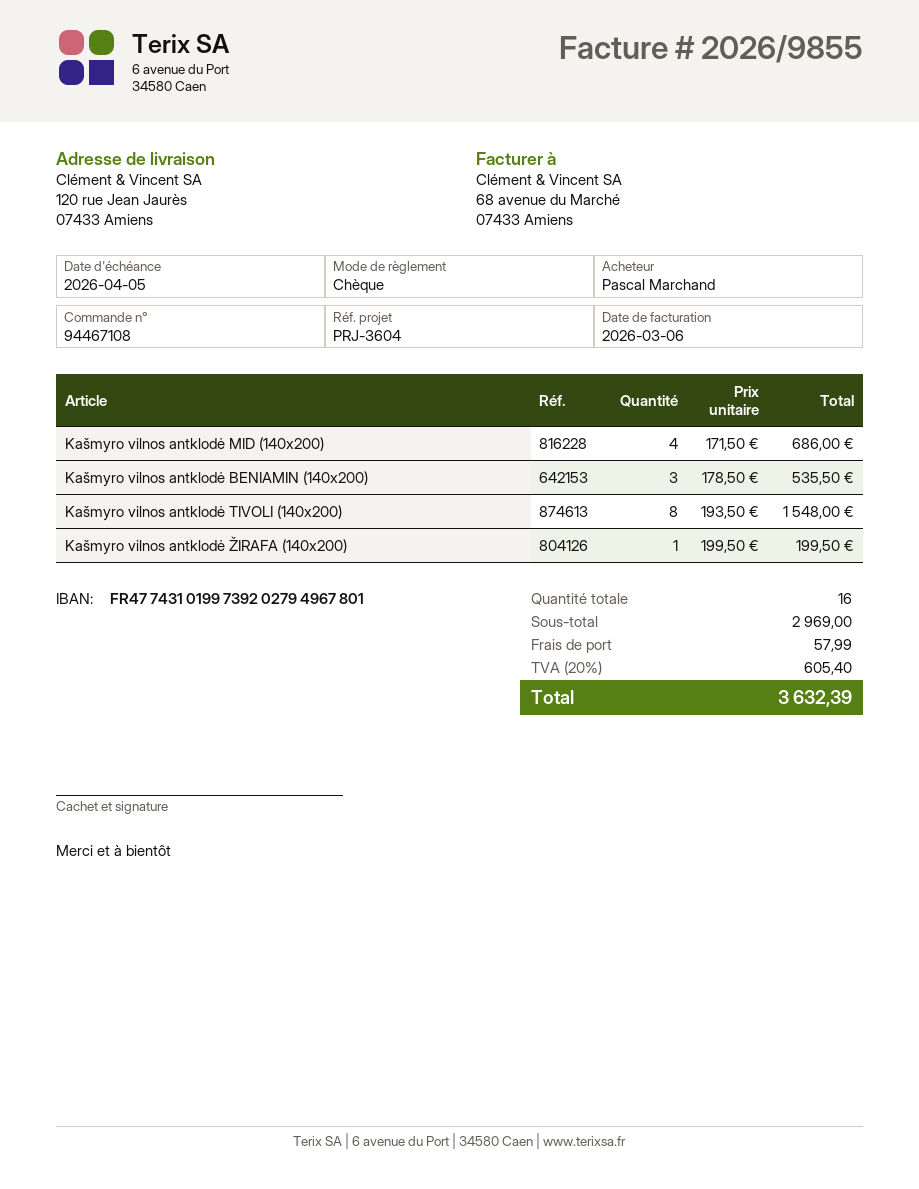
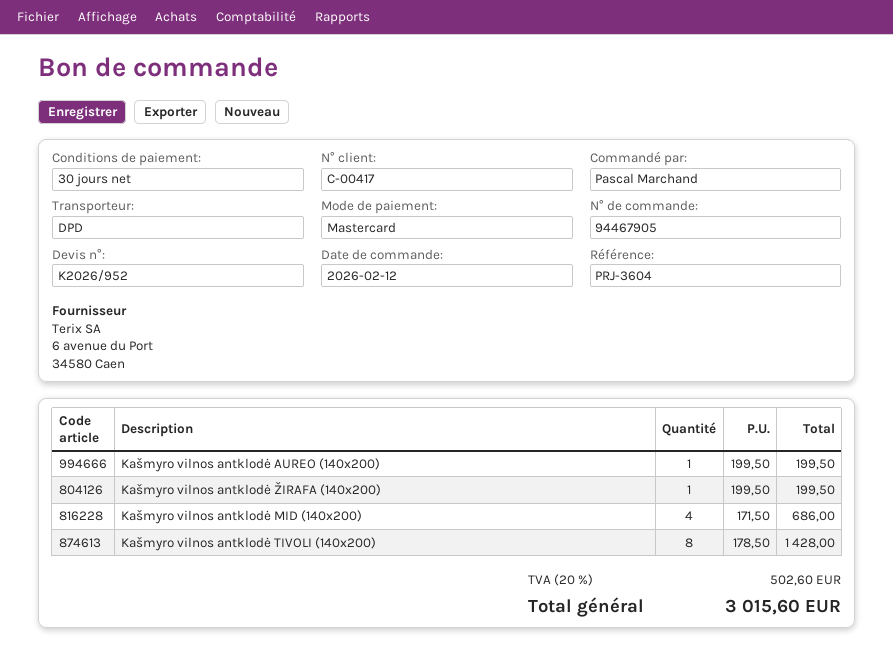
order number: 94467108 -> 94467905
payment method: cheque -> Mastercard
Kašmyro vilnos antklodė BENIAMIN (140x200): 3 x 178.50 = 535.50 -> none
Kašmyro vilnos antklodė TIVOLI (140x200): 8 x 193.50 = 1548.00 -> 8 x 178.50 = 1428.00
Kašmyro vilnos antklodė AUREO (140x200): none -> 1 x 199.50 = 199.50
shipping: 57.99 -> none
tax: 20% = 605.40 -> 20% = 502.60
total: 3632.39 -> 3015.60

